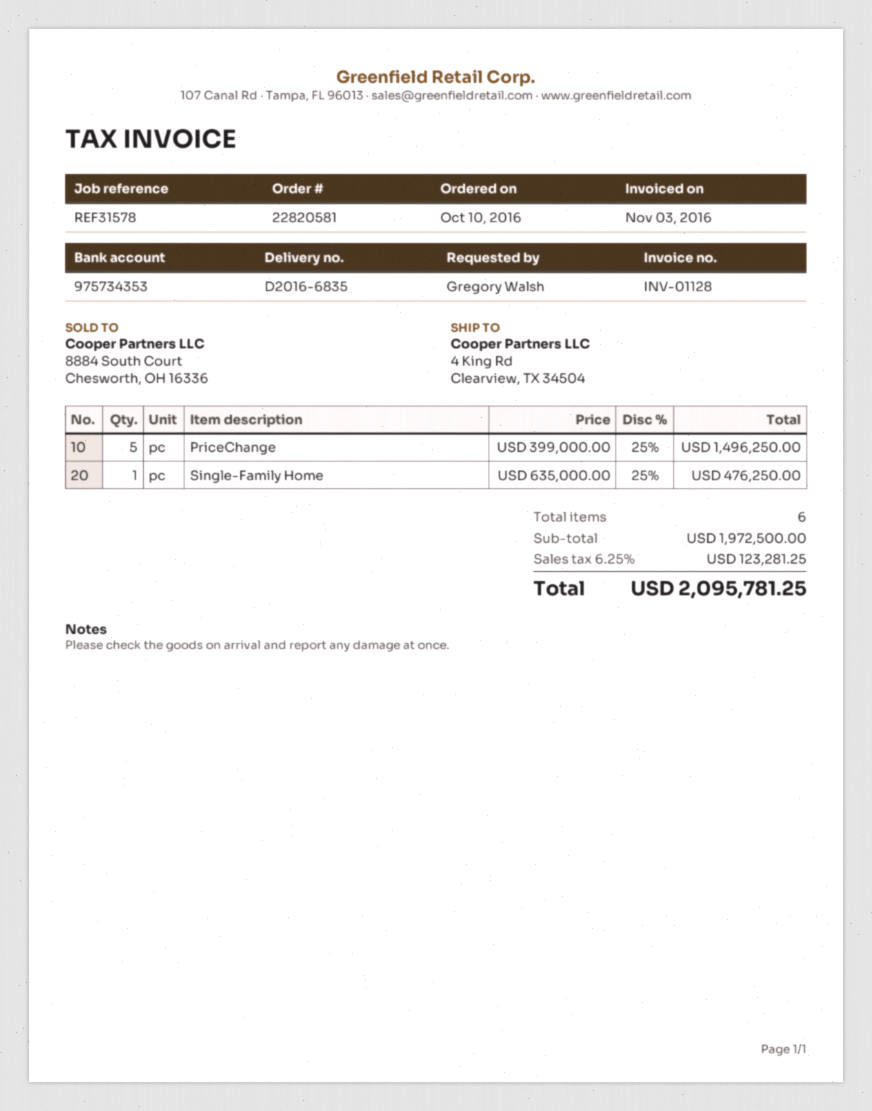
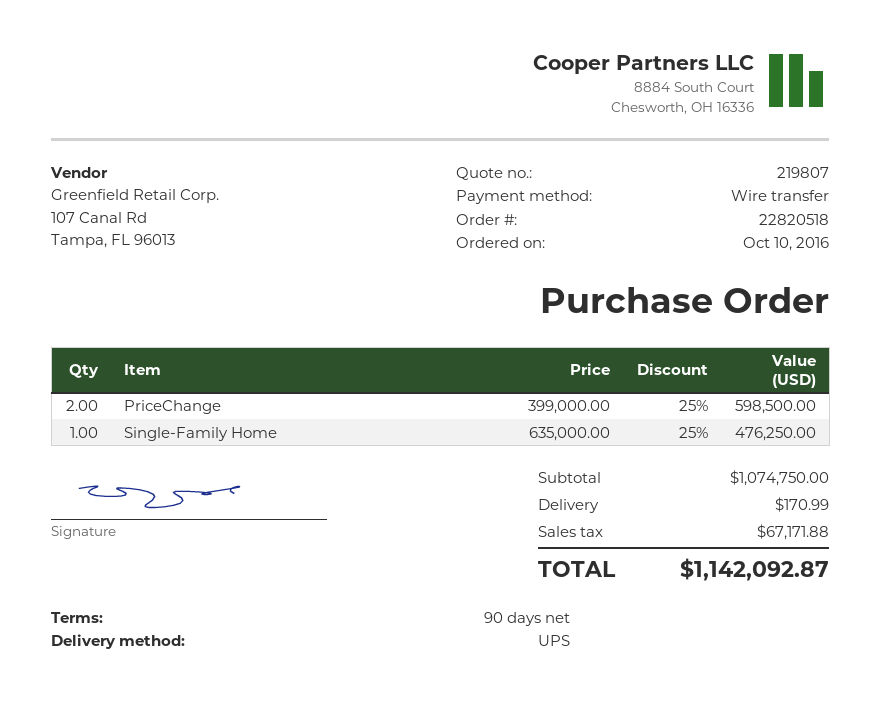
order number: 22820581 -> 22820518
PriceChange: 5 x 399000.00 - 25% = 1496250.00 -> 2 x 399000.00 - 25% = 598500.00
subtotal: 1972500.00 -> 1074750.00
shipping: none -> 170.99
tax: 123281.25 -> 67171.88
total: 2095781.25 -> 1142092.87

